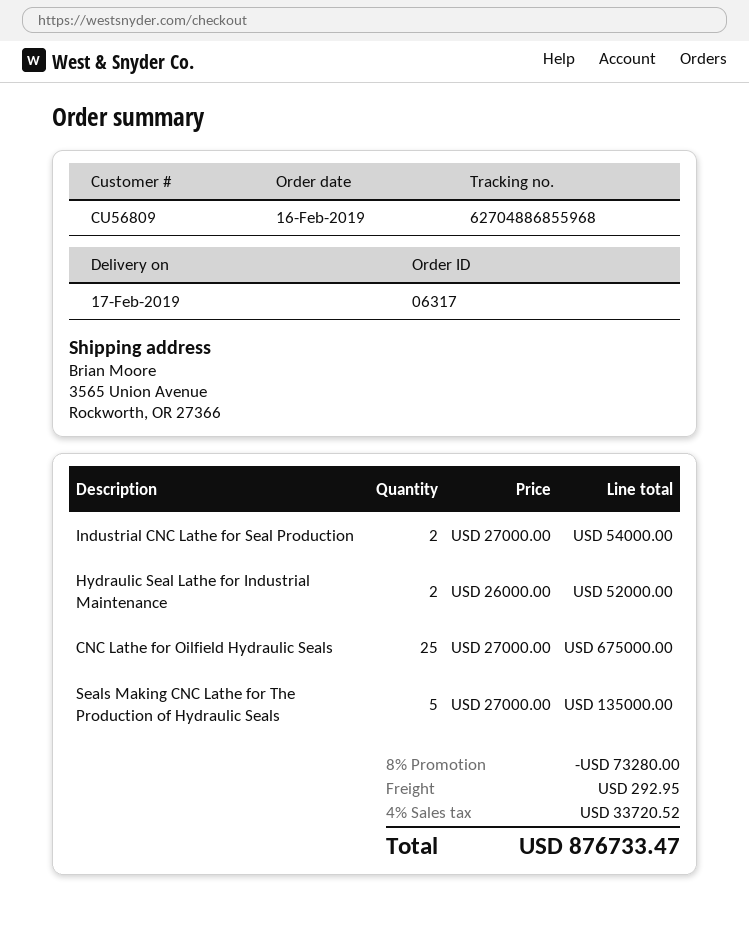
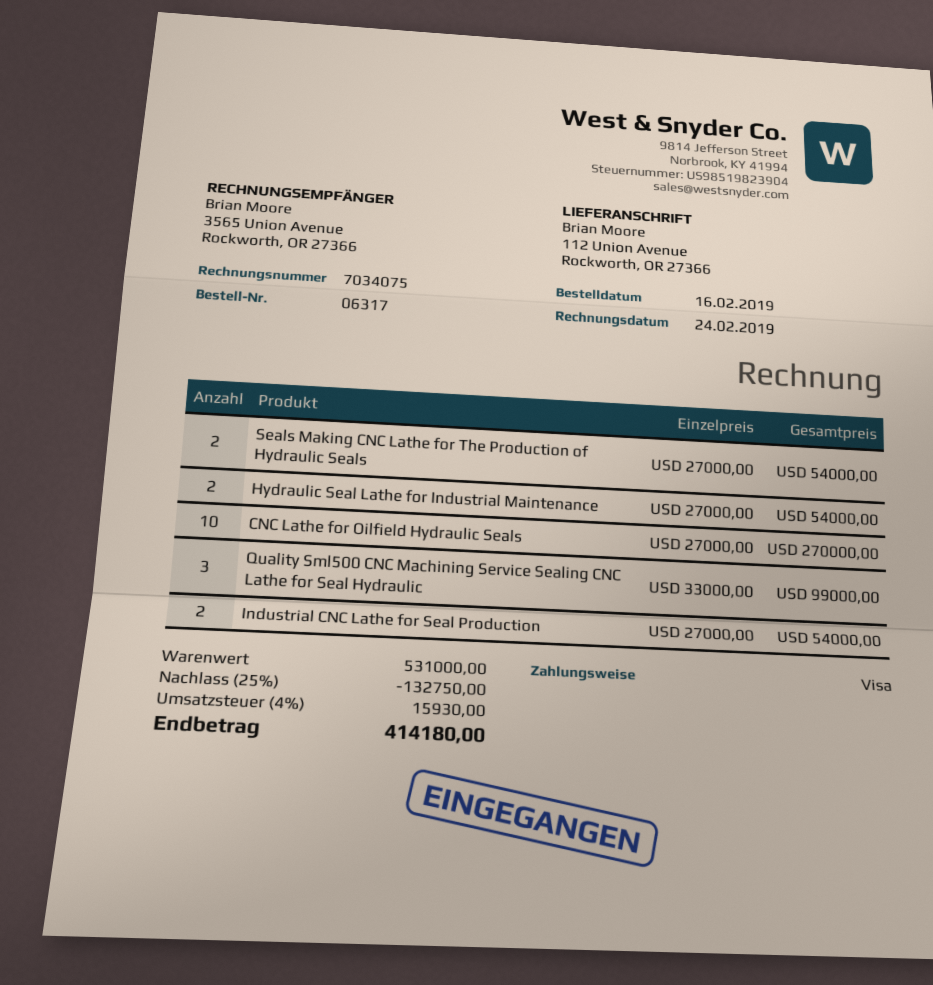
ship to: 3565 Union Avenue, Rockworth, OR 27366 -> 112 Union Avenue, Rockworth, OR 27366
Hydraulic Seal Lathe for Industrial Maintenance: 2 x 26000.00 = 52000.00 -> 2 x 27000.00 = 54000.00
CNC Lathe for Oilfield Hydraulic Seals: 25 x 27000.00 = 675000.00 -> 10 x 27000.00 = 270000.00
Seals Making CNC Lathe for The Production of Hydraulic Seals: 5 x 27000.00 = 135000.00 -> 2 x 27000.00 = 54000.00
Quality Sml500 CNC Machining Service Sealing CNC Lathe for Seal Hydraulic: none -> 3 x 33000.00 = 99000.00
discount: 8% = 73280.00 -> 25% = 132750.00
shipping: 292.95 -> none
tax: 4% = 33720.52 -> 4% = 15930.00
total: 876733.47 -> 414180.00

